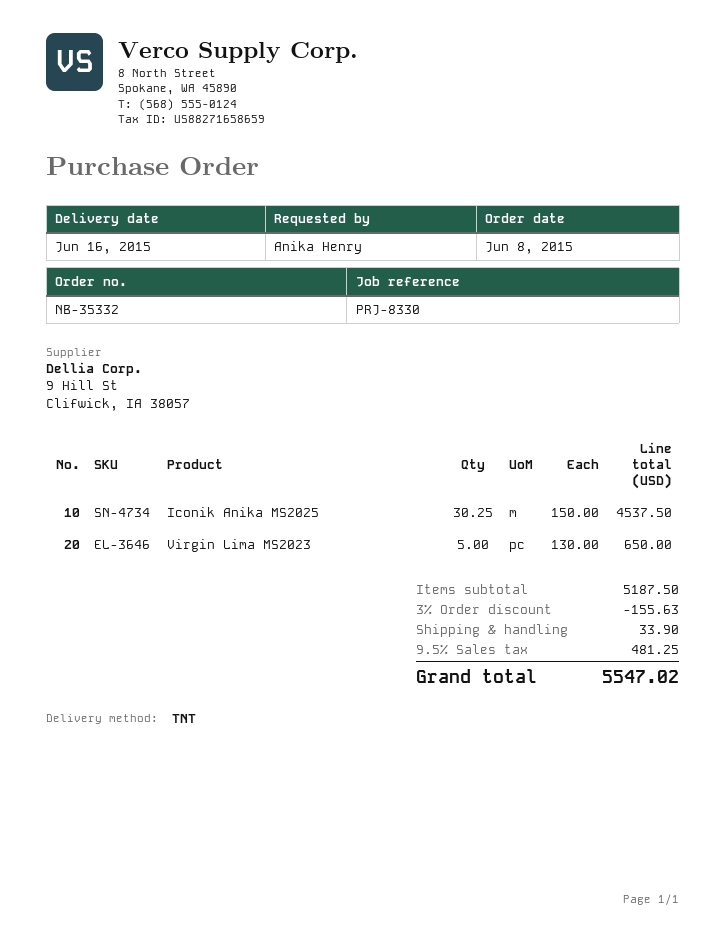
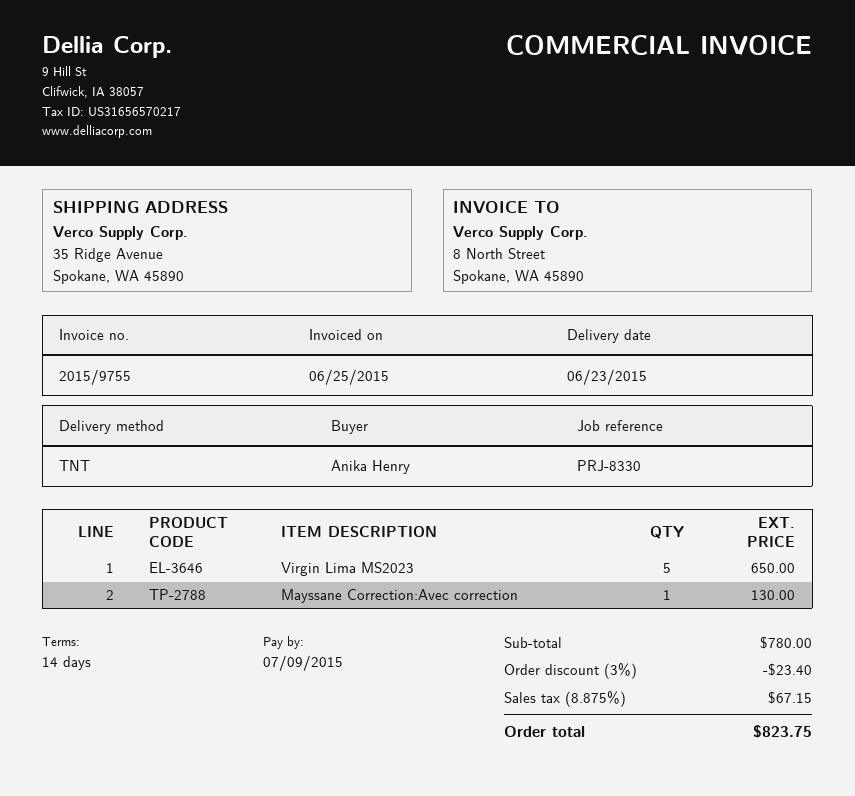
delivery date: 2015-06-16 -> 2015-06-23
Iconik Anika MS2025: 30.25 for 4537.50 -> none
Mayssane Correction:Avec correction: none -> 1 for 130.00
subtotal: 5187.50 -> 780.00
discount: 3% = 155.63 -> 3% = 23.40
shipping: 33.90 -> none
tax: 9.5% = 481.25 -> 8.875% = 67.15
total: 5547.02 -> 823.75

